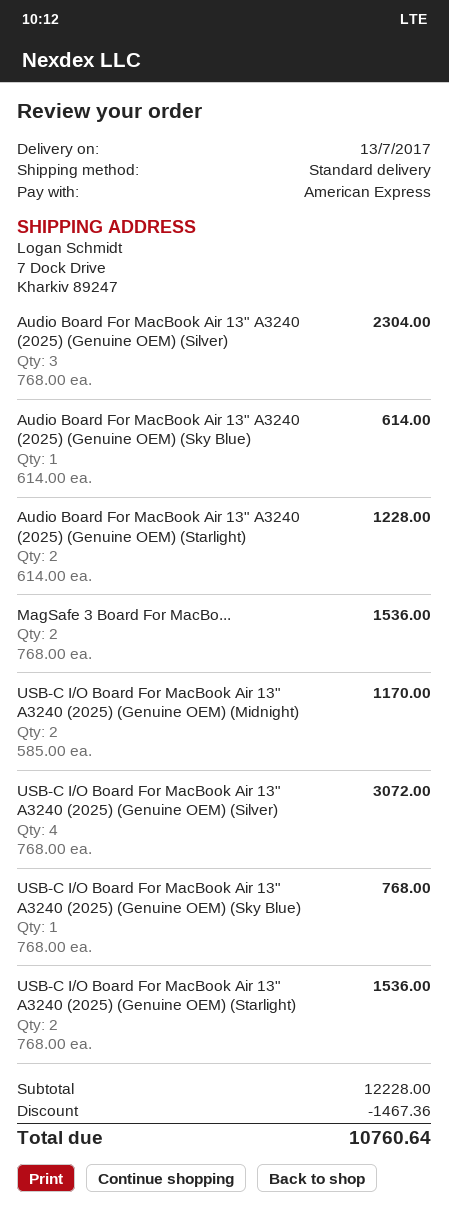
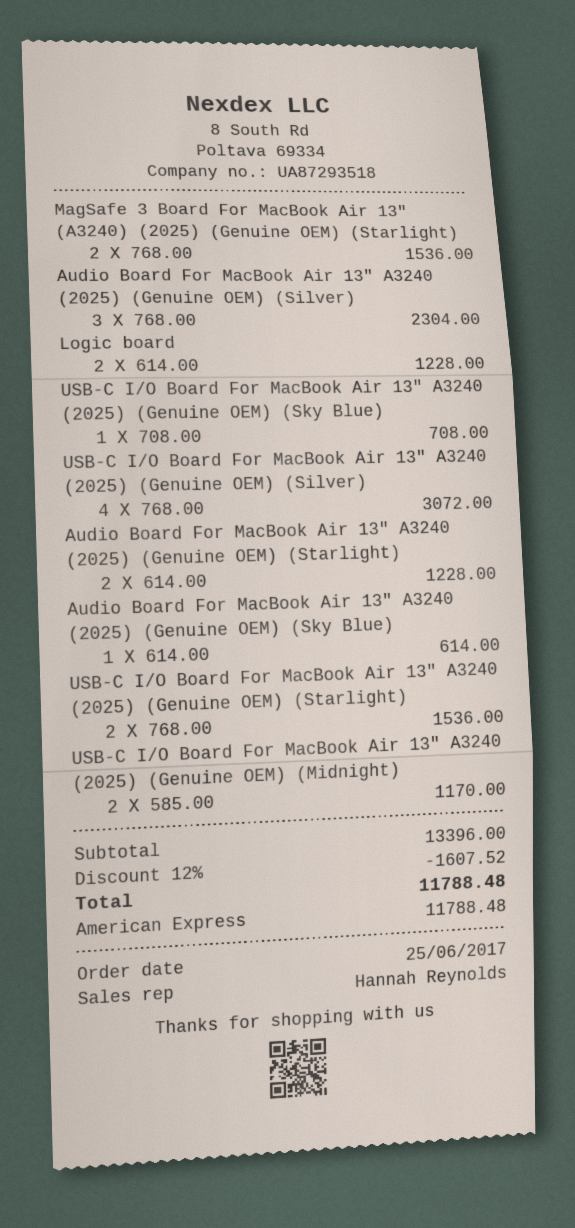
USB-C I/O Board For MacBook Air 13" A3240 (2025) (Genuine OEM) (Sky Blue): 1 x 768.00 = 768.00 -> 1 x 708.00 = 708.00
Logic board: none -> 2 x 614.00 = 1228.00
subtotal: 12228.00 -> 13396.00
discount: 1467.36 -> 1607.52
total: 10760.64 -> 11788.48

